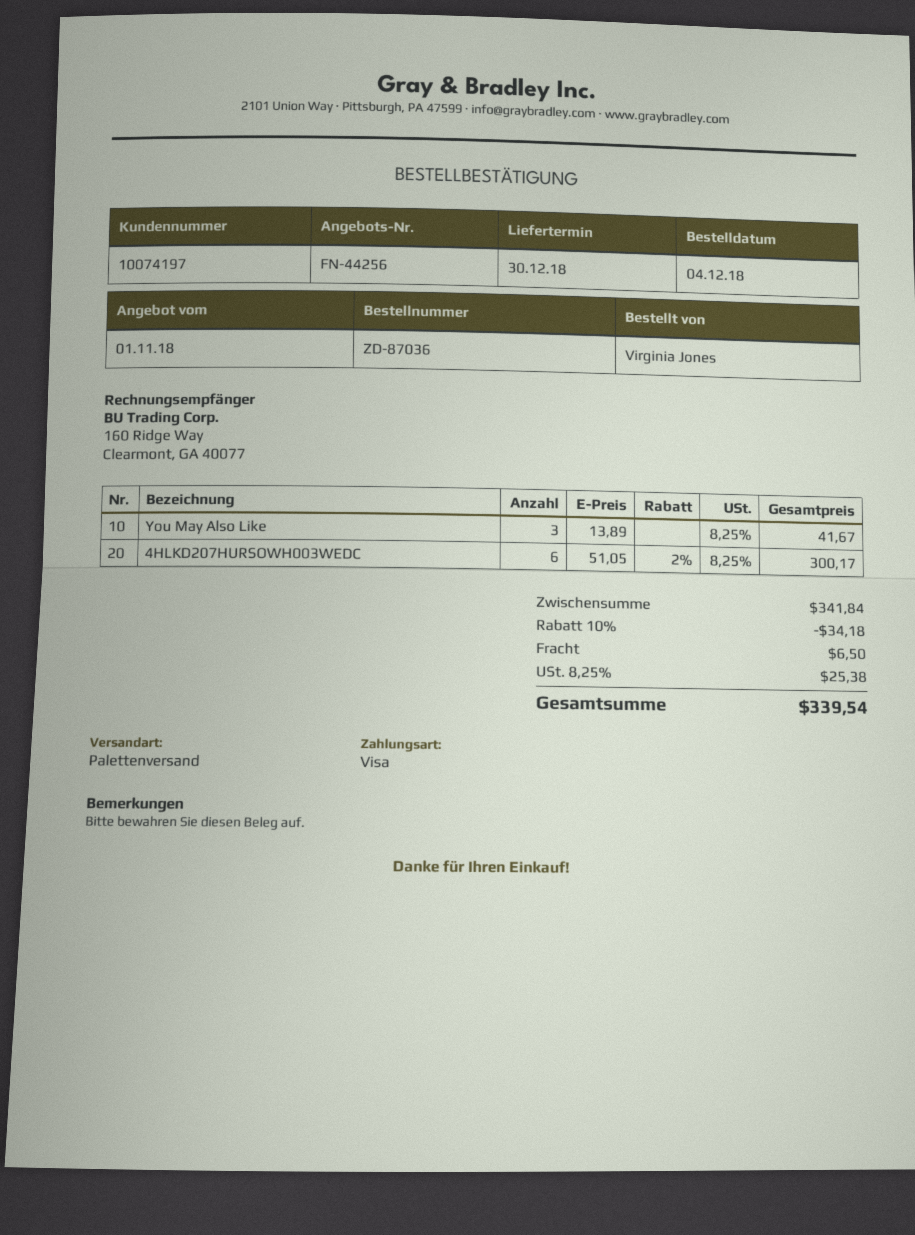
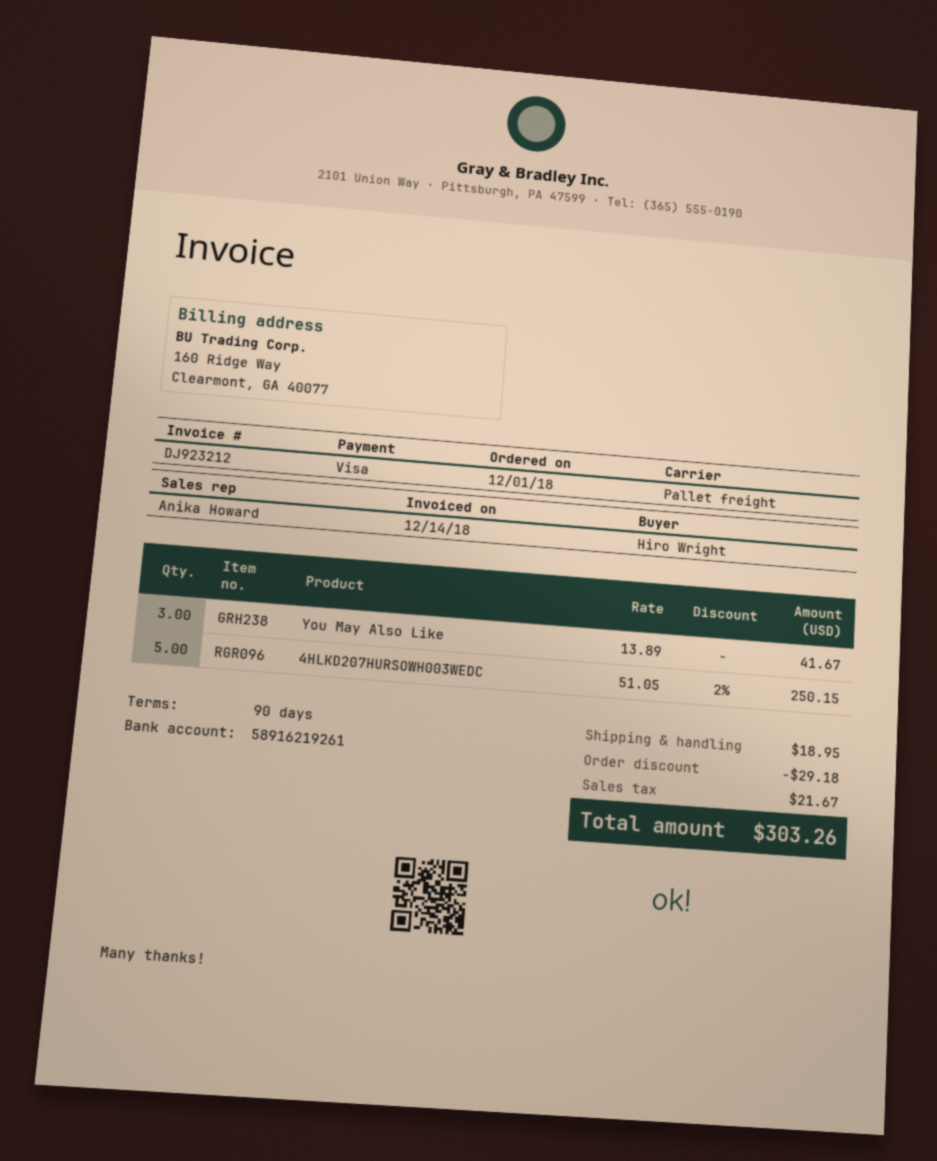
order date: 2018-12-04 -> 2018-12-01
ordered by: Virginia Jones -> Hiro Wright
4HLKD207HURSOWH003WEDC: 6 x 51.05 - 2% = 300.17 -> 5 x 51.05 - 2% = 250.15
discount: 34.18 -> 29.18
shipping: 6.50 -> 18.95
tax: 25.38 -> 21.67
total: 339.54 -> 303.26

